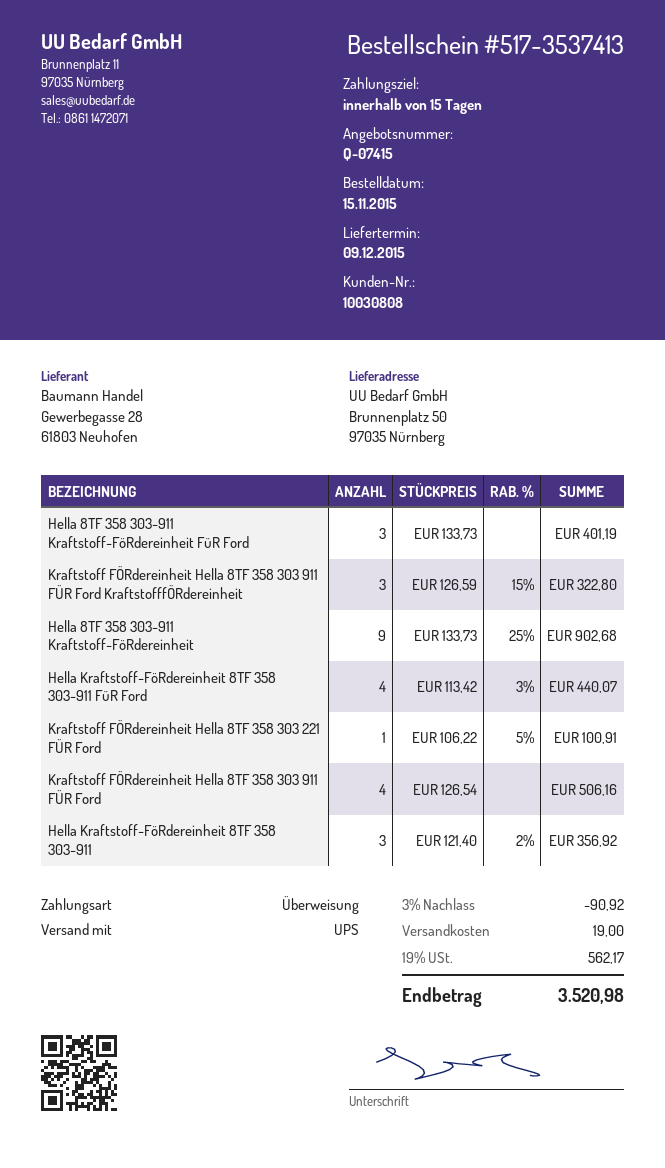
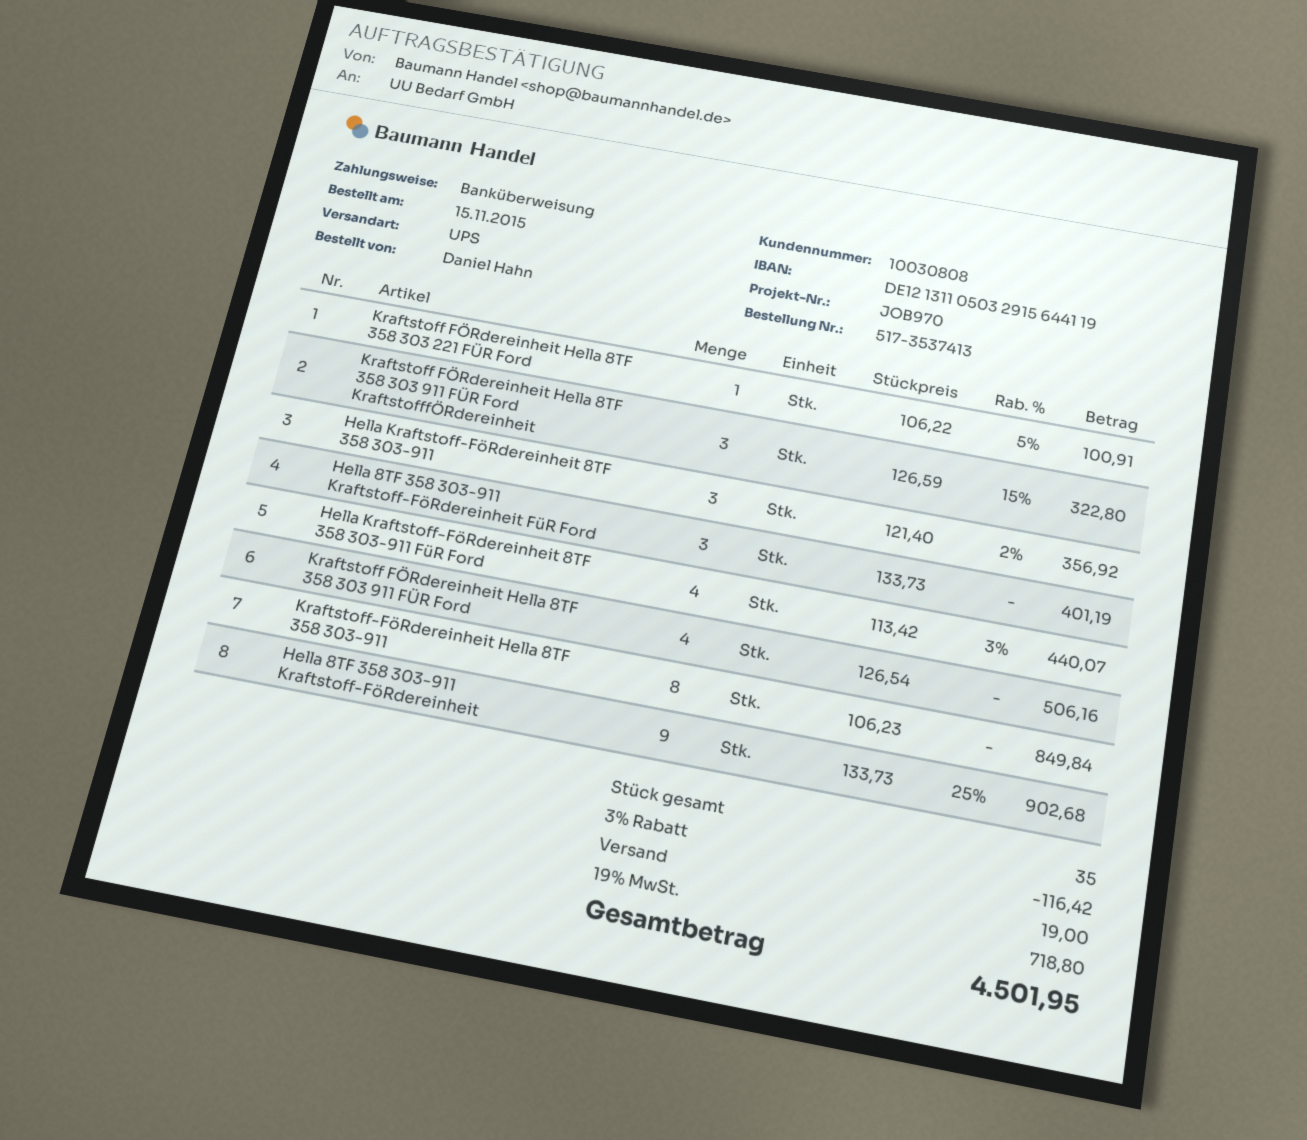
Kraftstoff-FöRdereinheit Hella 8TF 358 303-911: none -> 8 x 106.23 = 849.84
discount: 3% = 90.92 -> 3% = 116.42
tax: 19% = 562.17 -> 19% = 718.80
total: 3520.98 -> 4501.95

